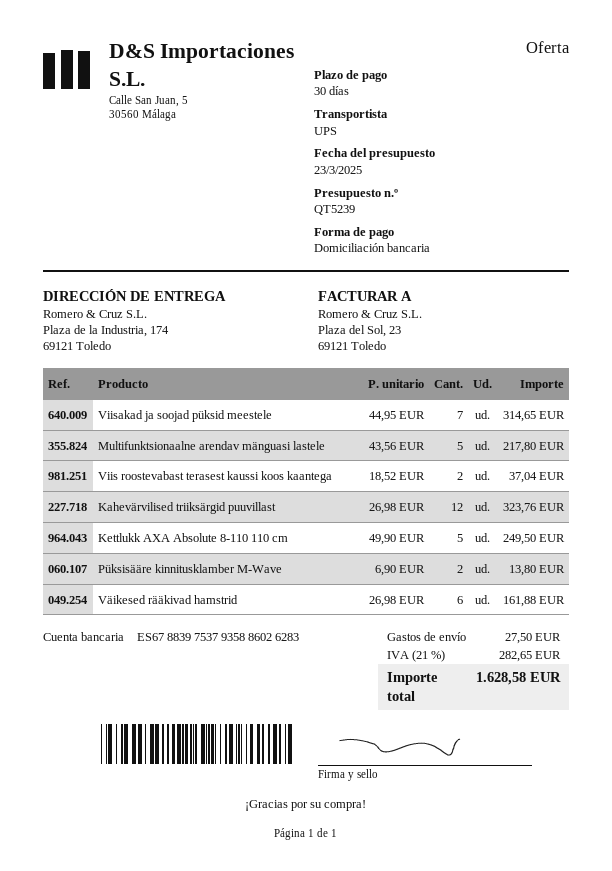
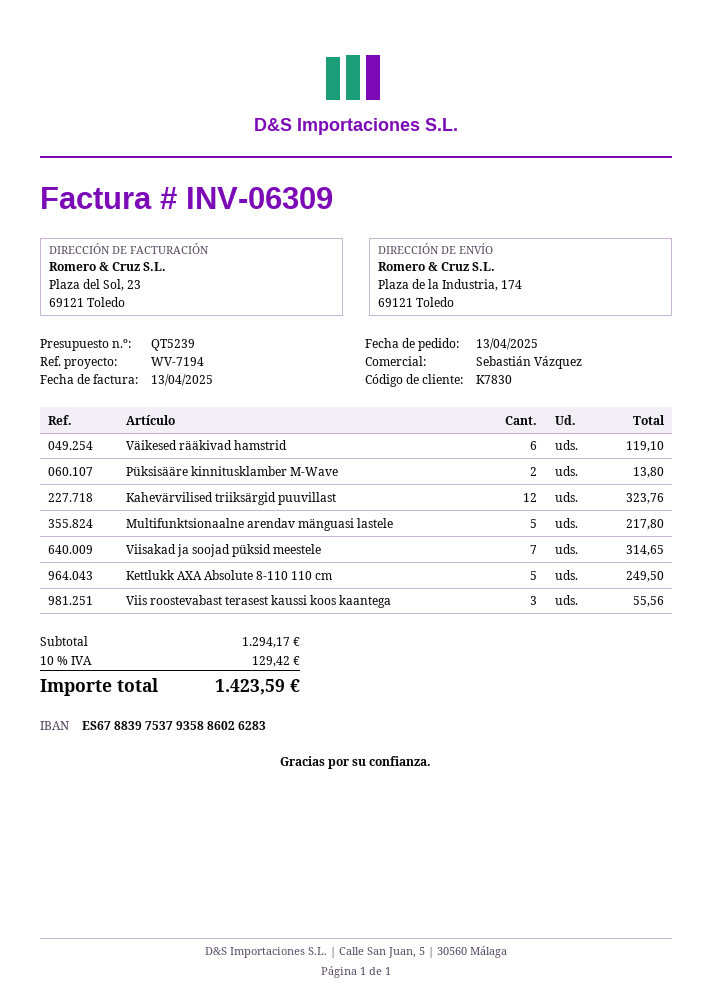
Viis roostevabast terasest kaussi koos kaantega: 2 for 37.04 -> 3 for 55.56
Väikesed rääkivad hamstrid: 6 for 161.88 -> 6 for 119.10
shipping: 27.50 -> none
tax: 21% = 282.65 -> 10% = 129.42
total: 1628.58 -> 1423.59

